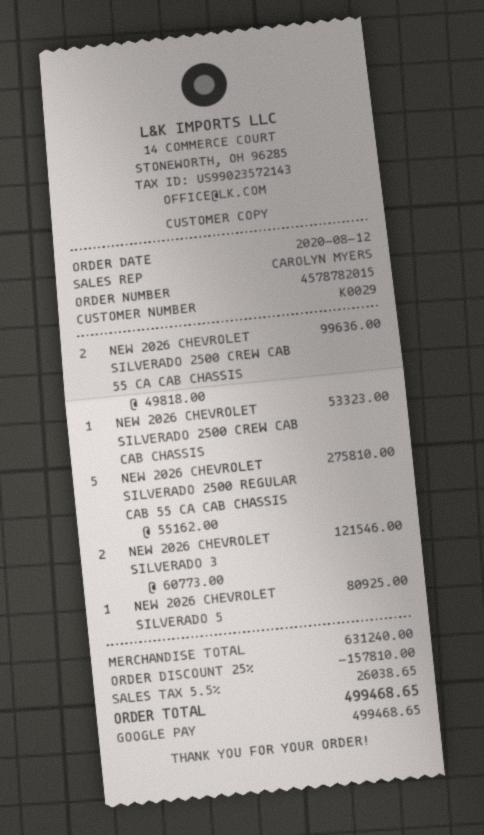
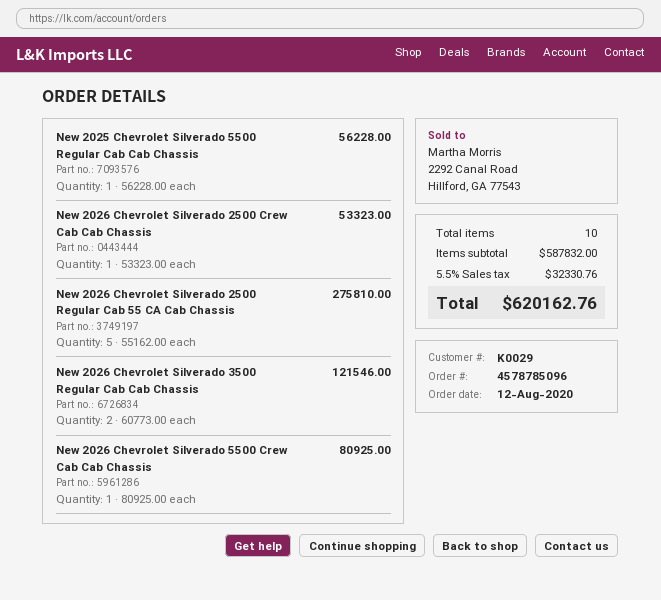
order number: 4578782015 -> 4578785096
NEW 2026 CHEVROLET SILVERADO 2500 CREW CAB 55 CA CAB CHASSIS: 2 x 49818.00 = 99636.00 -> none
New 2025 Chevrolet Silverado 5500 Regular Cab Cab Chassis: none -> 1 x 56228.00 = 56228.00
subtotal: 631240.00 -> 587832.00
discount: 25% = 157810.00 -> none
tax: 5.5% = 26038.65 -> 5.5% = 32330.76
total: 499468.65 -> 620162.76

